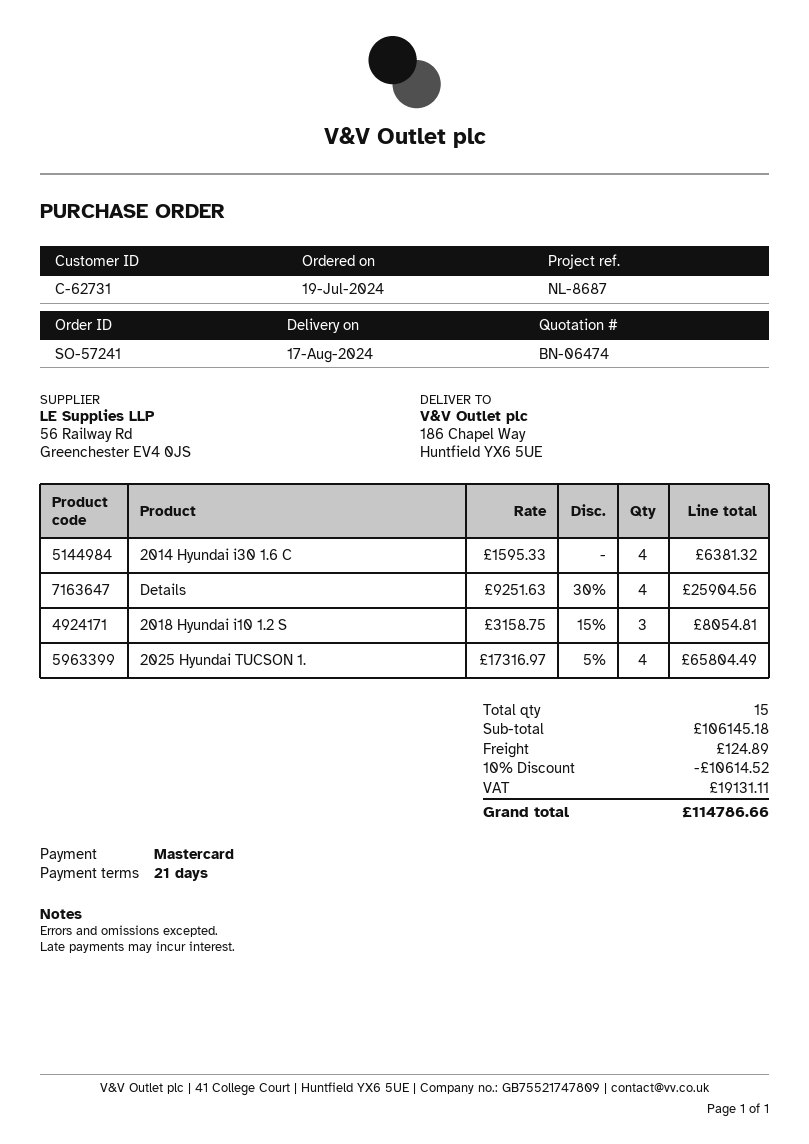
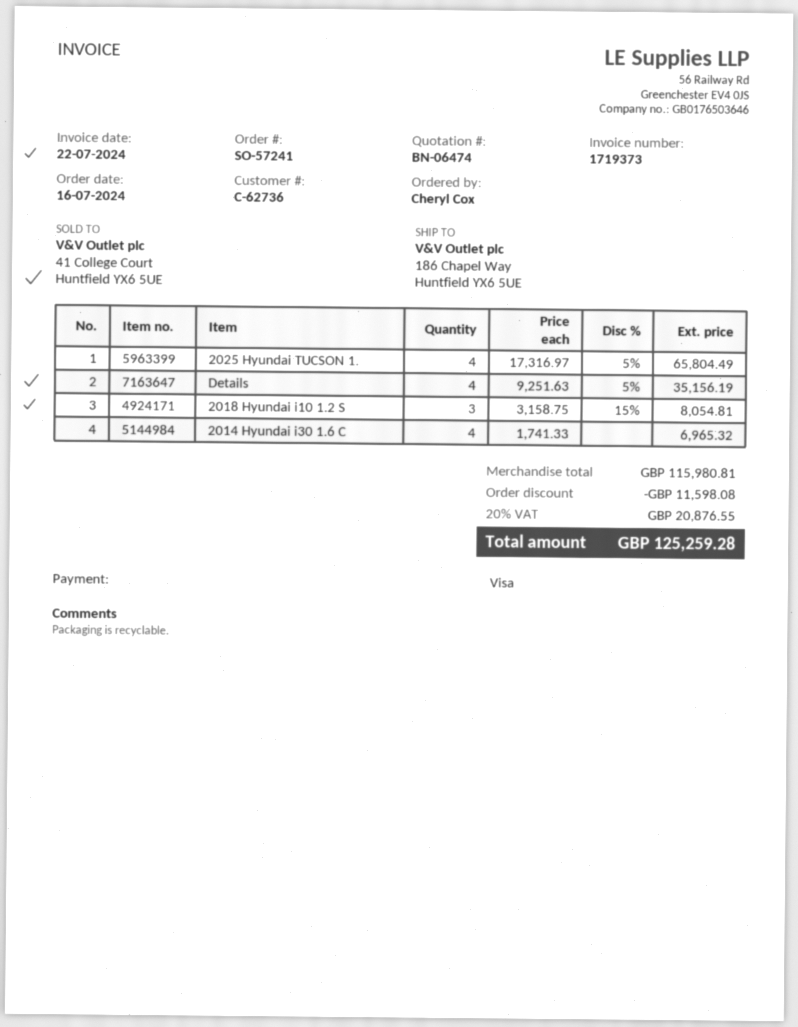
order date: 2024-07-19 -> 2024-07-16
customer number: C-62731 -> C-62736
payment method: Mastercard -> Visa
2014 Hyundai i30 1.6 C: 4 x 1595.33 = 6381.32 -> 4 x 1741.33 = 6965.32
Details: 4 x 9251.63 - 30% = 25904.56 -> 4 x 9251.63 - 5% = 35156.19
subtotal: 106145.18 -> 115980.81
discount: 10614.52 -> 11598.08
shipping: 124.89 -> none
tax: 19131.11 -> 20876.55
total: 114786.66 -> 125259.28

